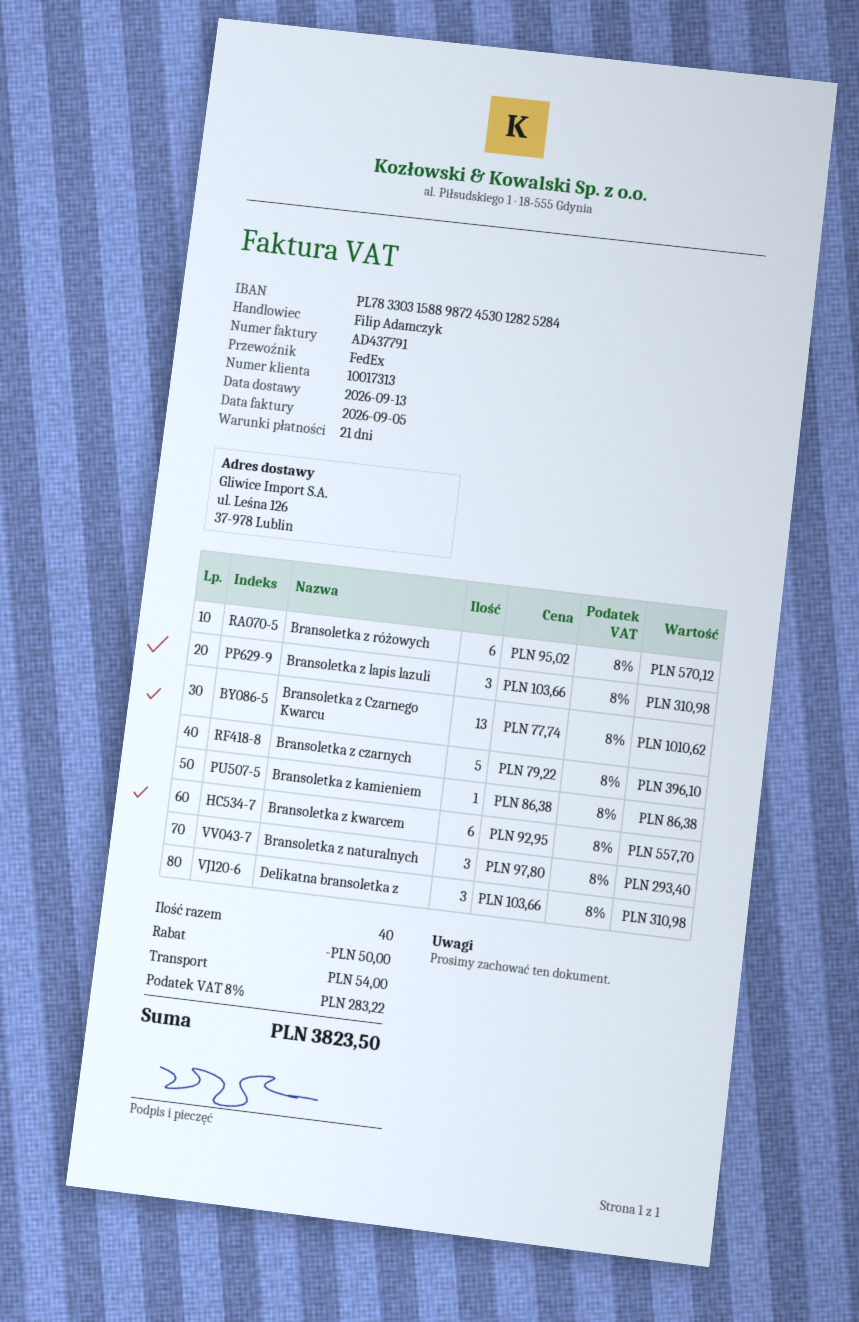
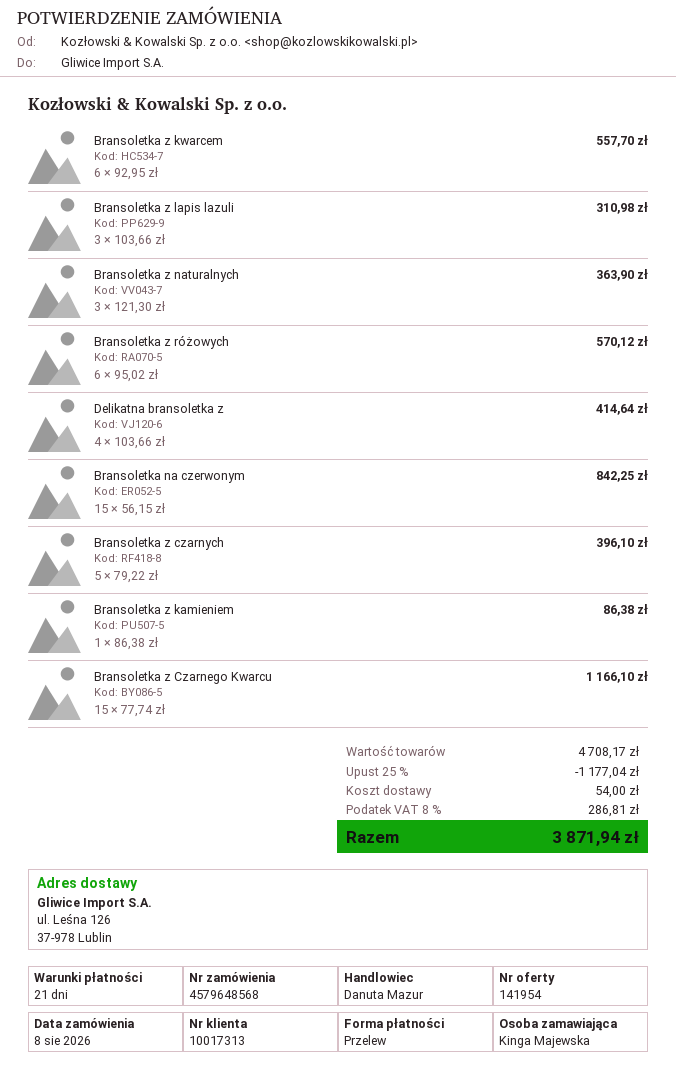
sales rep: Filip Adamczyk -> Danuta Mazur
Bransoletka z Czarnego Kwarcu: 13 x 77.74 = 1010.62 -> 15 x 77.74 = 1166.10
Bransoletka z naturalnych: 3 x 97.80 = 293.40 -> 3 x 121.30 = 363.90
Delikatna bransoletka z: 3 x 103.66 = 310.98 -> 4 x 103.66 = 414.64
Bransoletka na czerwonym: none -> 15 x 56.15 = 842.25
discount: 50.00 -> 1177.04
tax: 8% = 283.22 -> 8% = 286.81
total: 3823.50 -> 3871.94

